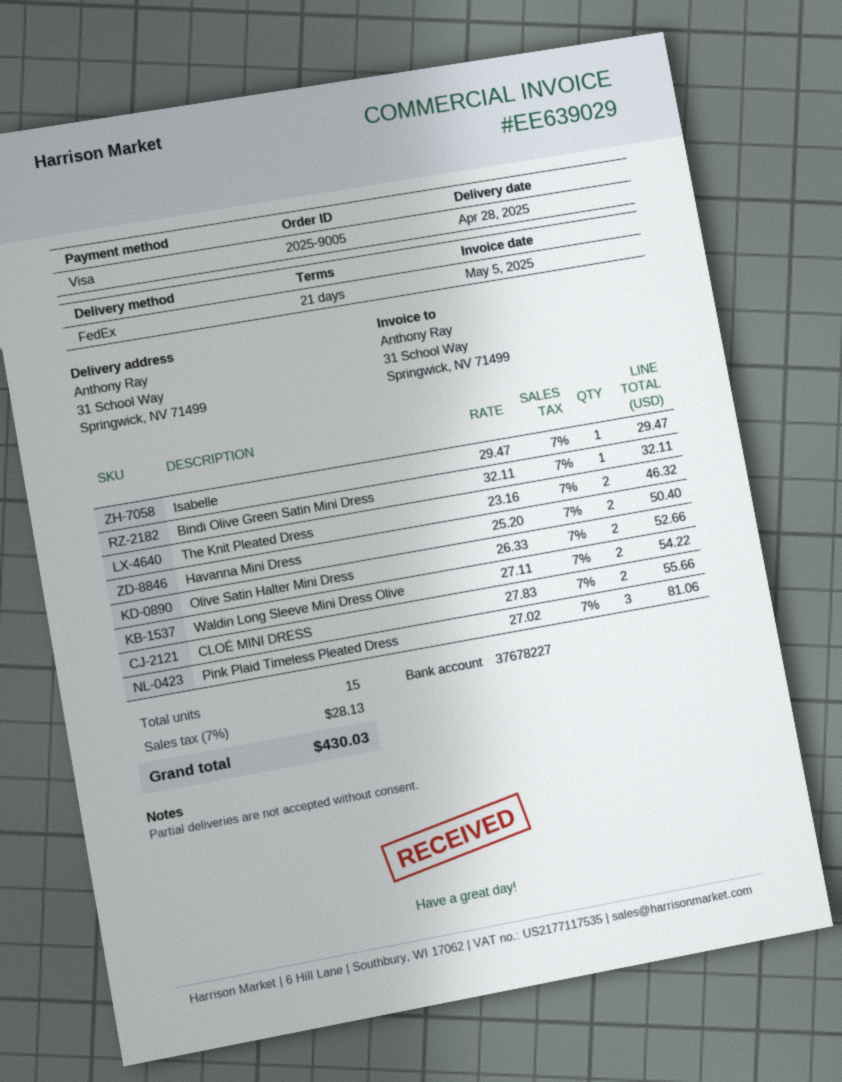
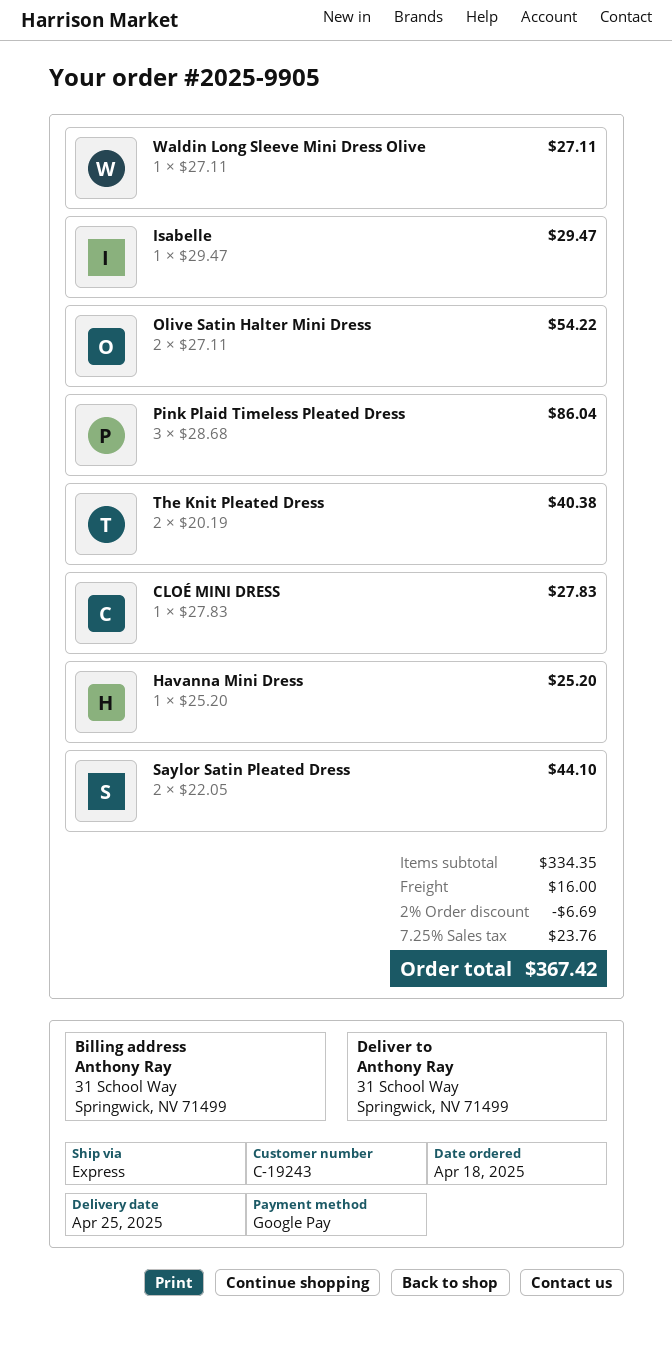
order number: 2025-9005 -> 2025-9905
delivery date: 2025-04-28 -> 2025-04-25
payment method: Visa -> Google Pay
shipping method: FedEx -> express
Bindi Olive Green Satin Mini Dress: 1 x 32.11 = 32.11 -> none
The Knit Pleated Dress: 2 x 23.16 = 46.32 -> 2 x 20.19 = 40.38
Havanna Mini Dress: 2 x 25.20 = 50.40 -> 1 x 25.20 = 25.20
Olive Satin Halter Mini Dress: 2 x 26.33 = 52.66 -> 2 x 27.11 = 54.22
Waldin Long Sleeve Mini Dress Olive: 2 x 27.11 = 54.22 -> 1 x 27.11 = 27.11
CLOÉ MINI DRESS: 2 x 27.83 = 55.66 -> 1 x 27.83 = 27.83
Pink Plaid Timeless Pleated Dress: 3 x 27.02 = 81.06 -> 3 x 28.68 = 86.04
Saylor Satin Pleated Dress: none -> 2 x 22.05 = 44.10
discount: none -> 2% = 6.69
shipping: none -> 16.00
tax: 7% = 28.13 -> 7.25% = 23.76
total: 430.03 -> 367.42

